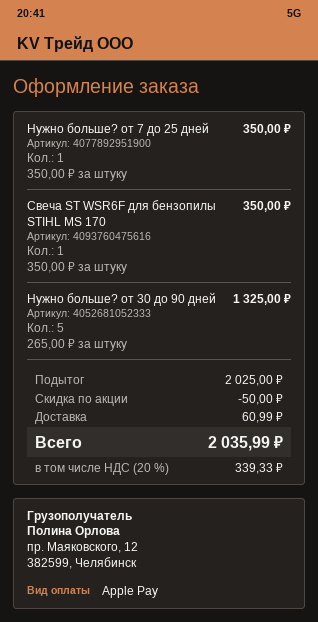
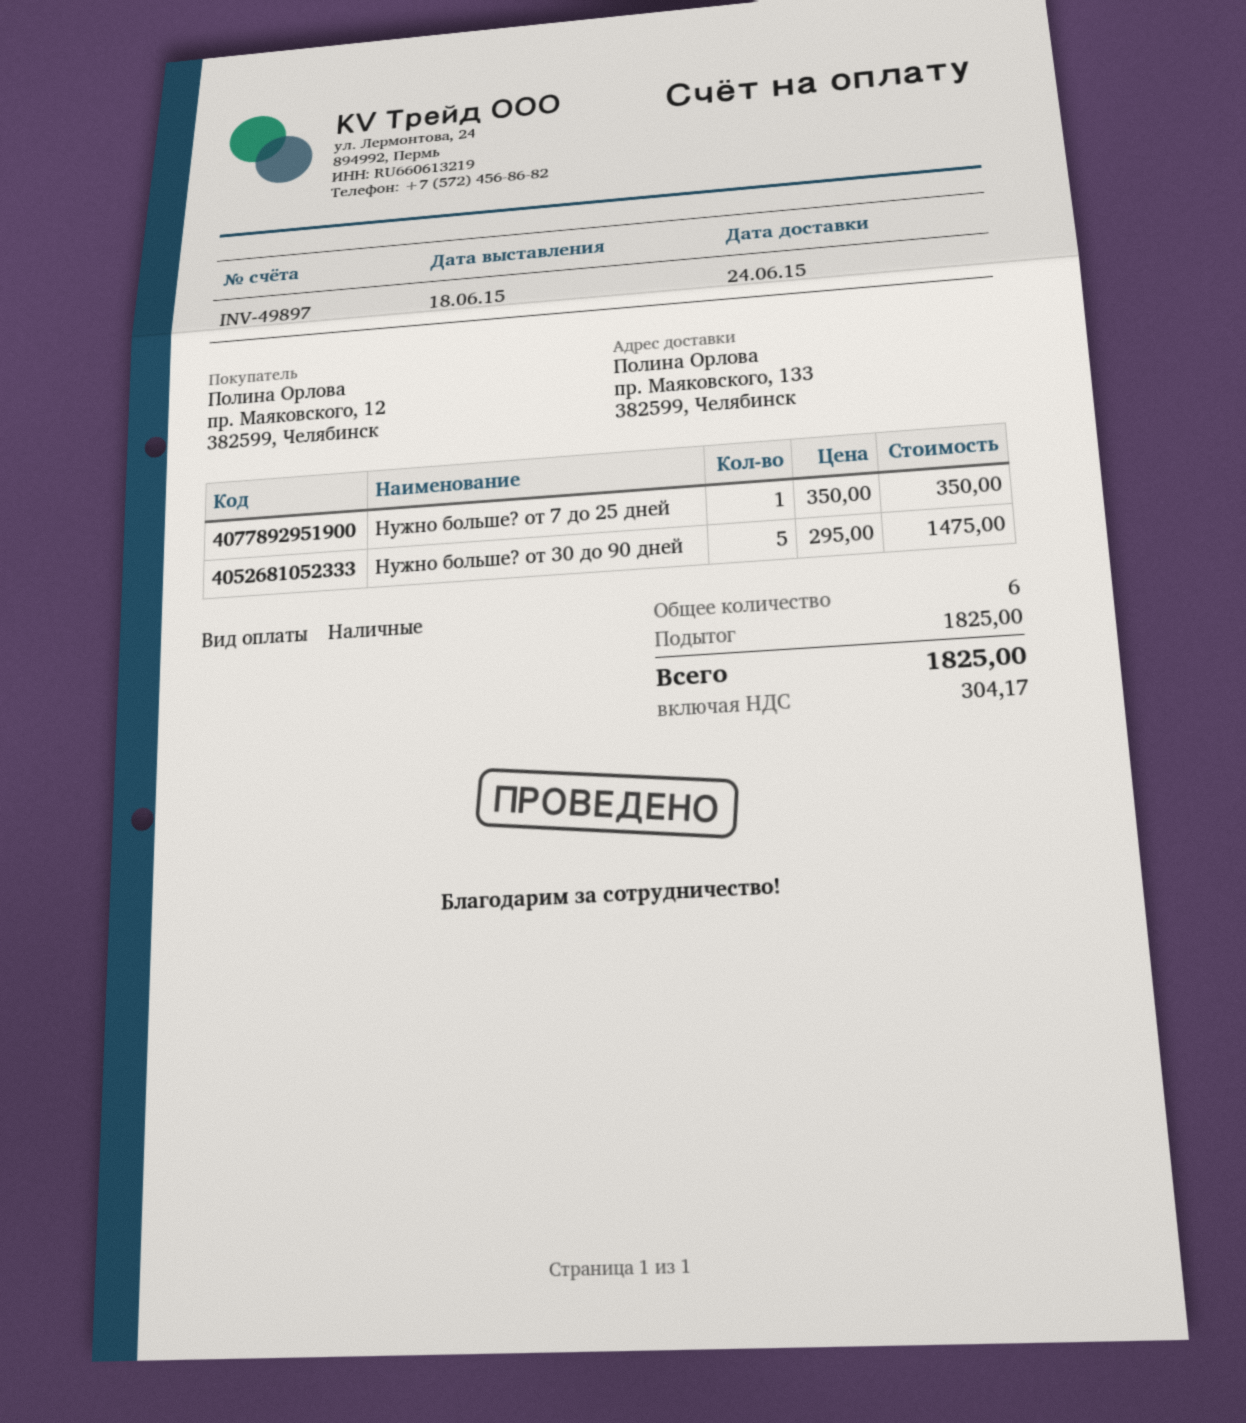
payment method: Apple Pay -> cash
ship to: пр. Маяковского, 12, 382599, Челябинск -> пр. Маяковского, 133, 382599, Челябинск
Свеча ST WSR6F для бензопилы STIHL MS 170: 1 x 350.00 = 350.00 -> none
Нужно больше? от 30 до 90 дней: 5 x 265.00 = 1325.00 -> 5 x 295.00 = 1475.00
subtotal: 2025.00 -> 1825.00
discount: 50.00 -> none
shipping: 60.99 -> none
tax: 339.33 -> 304.17
total: 2035.99 -> 1825.00

